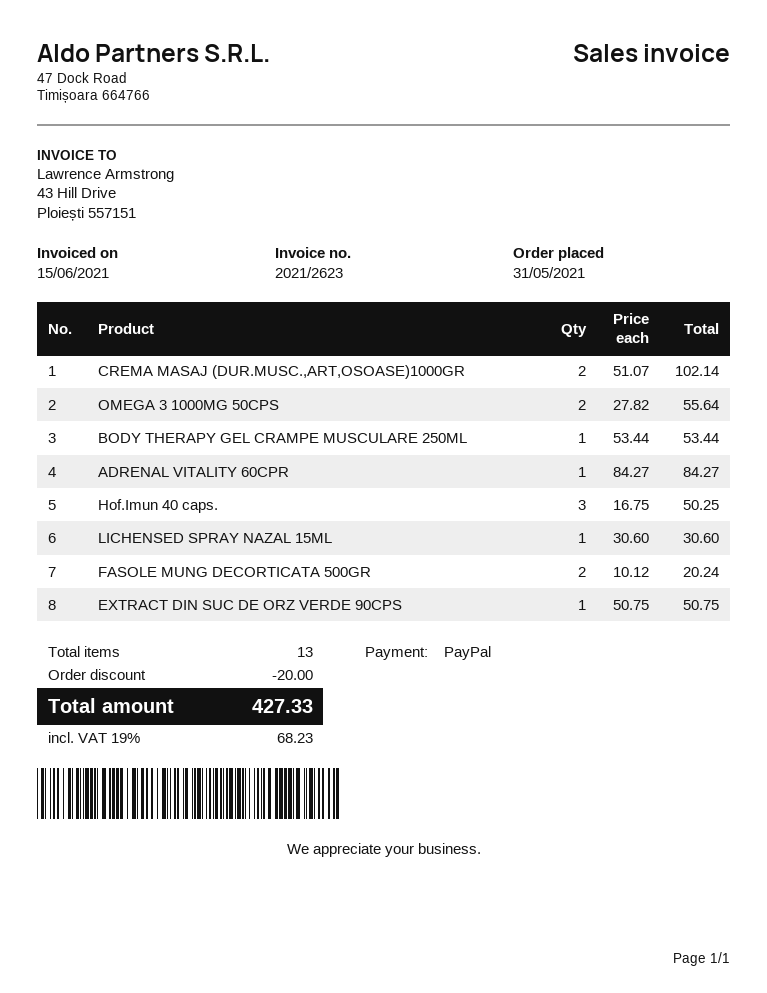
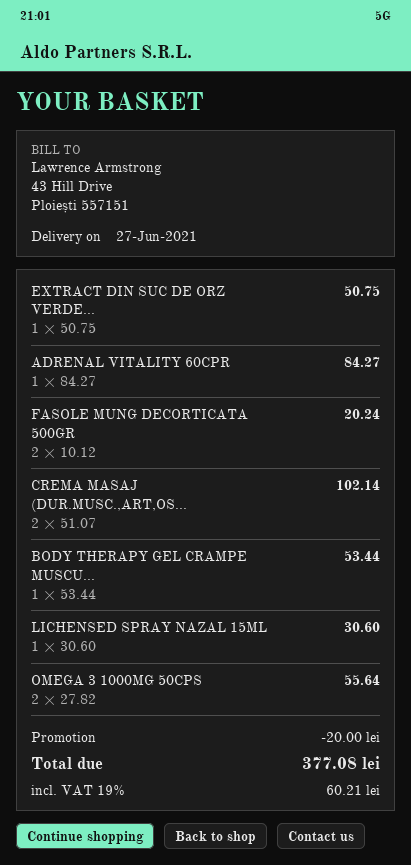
Hof.Imun 40 caps.: 3 x 16.75 = 50.25 -> none
tax: 19% = 68.23 -> 19% = 60.21
total: 427.33 -> 377.08

